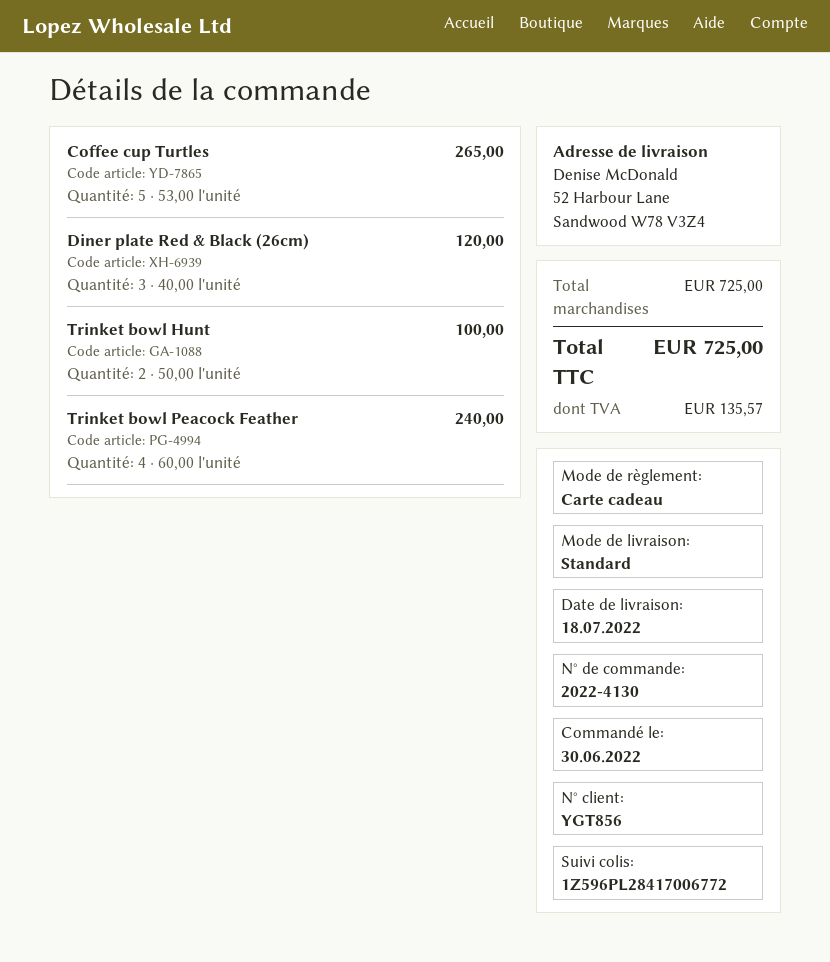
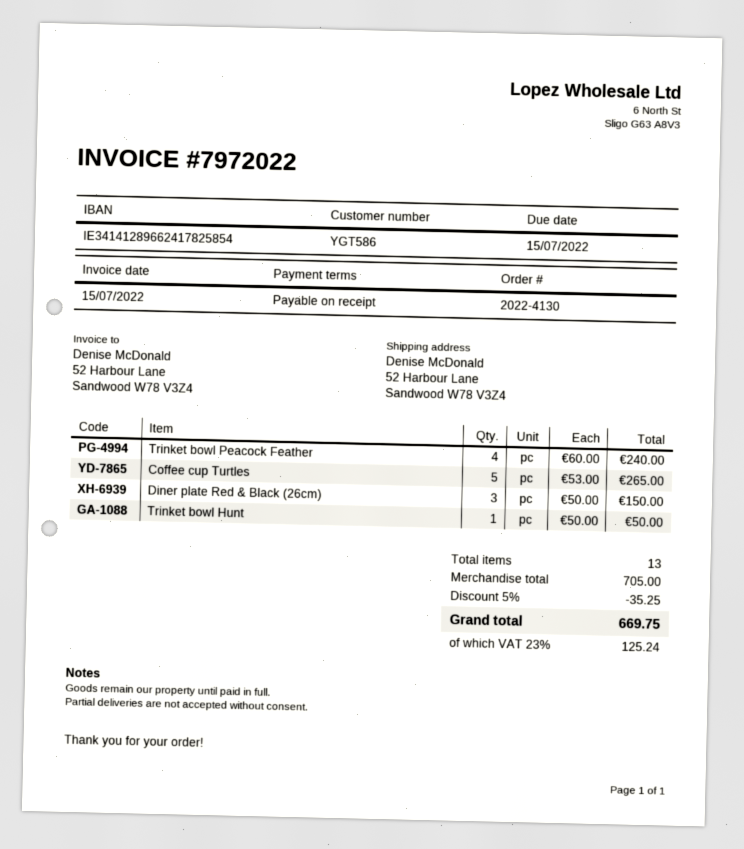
customer number: YGT856 -> YGT586
Diner plate Red & Black (26cm): 3 x 40.00 = 120.00 -> 3 x 50.00 = 150.00
Trinket bowl Hunt: 2 x 50.00 = 100.00 -> 1 x 50.00 = 50.00
subtotal: 725.00 -> 705.00
discount: none -> 5% = 35.25
tax: 135.57 -> 125.24
total: 725.00 -> 669.75

